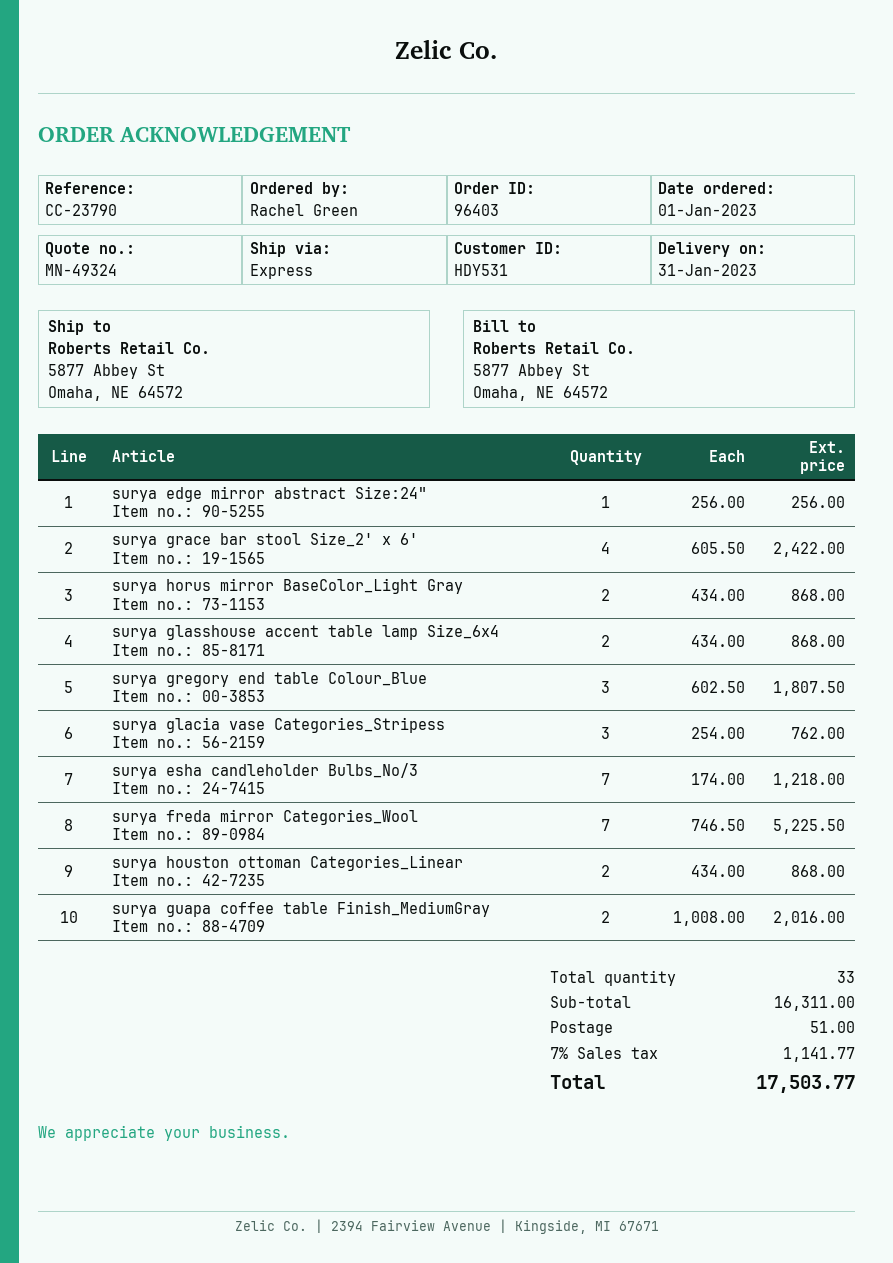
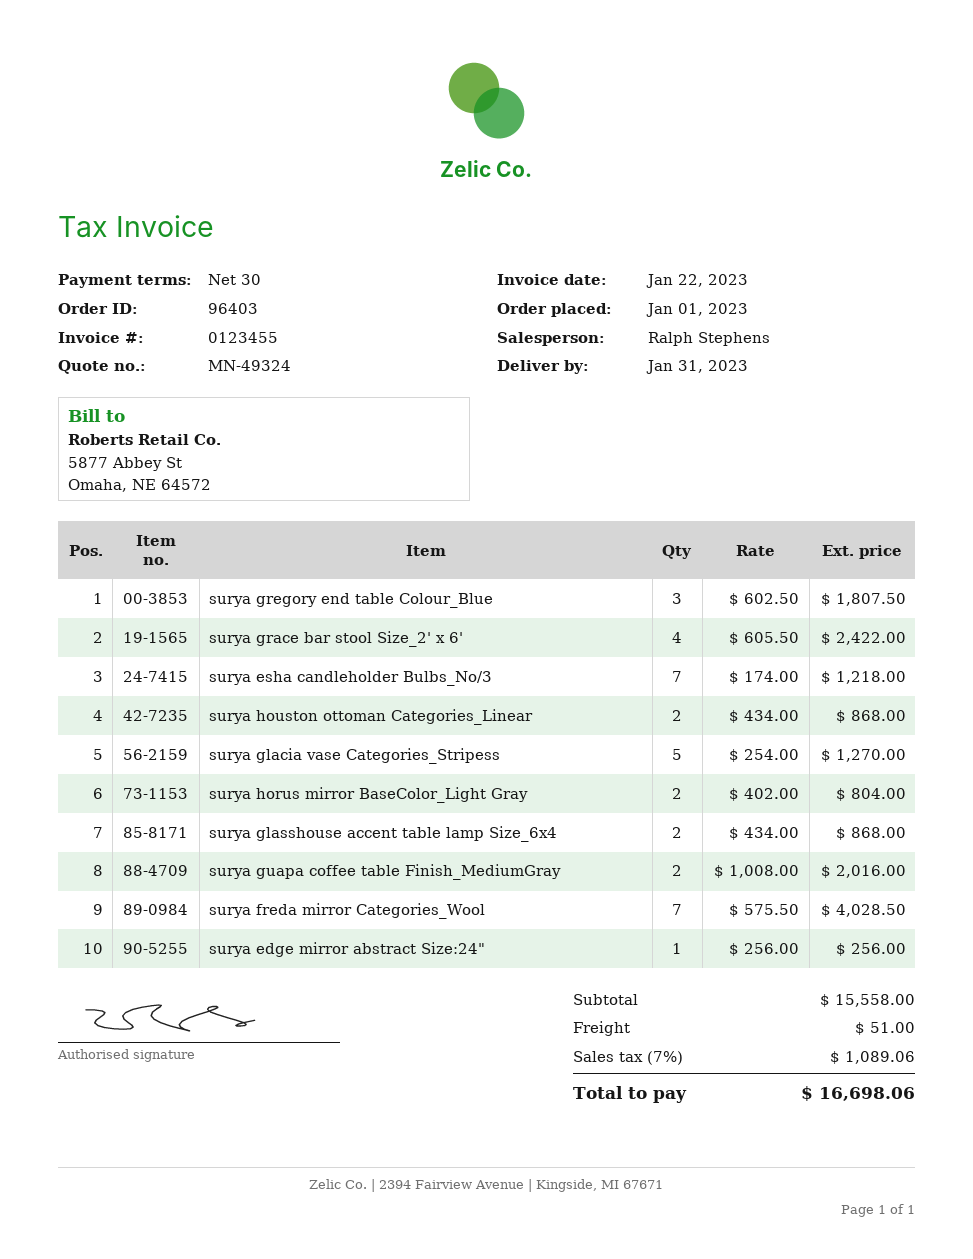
surya horus mirror BaseColor_Light Gray: 2 x 434.00 = 868.00 -> 2 x 402.00 = 804.00
surya glacia vase Categories_Stripess: 3 x 254.00 = 762.00 -> 5 x 254.00 = 1270.00
surya freda mirror Categories_Wool: 7 x 746.50 = 5225.50 -> 7 x 575.50 = 4028.50
subtotal: 16311.00 -> 15558.00
tax: 7% = 1141.77 -> 7% = 1089.06
total: 17503.77 -> 16698.06

